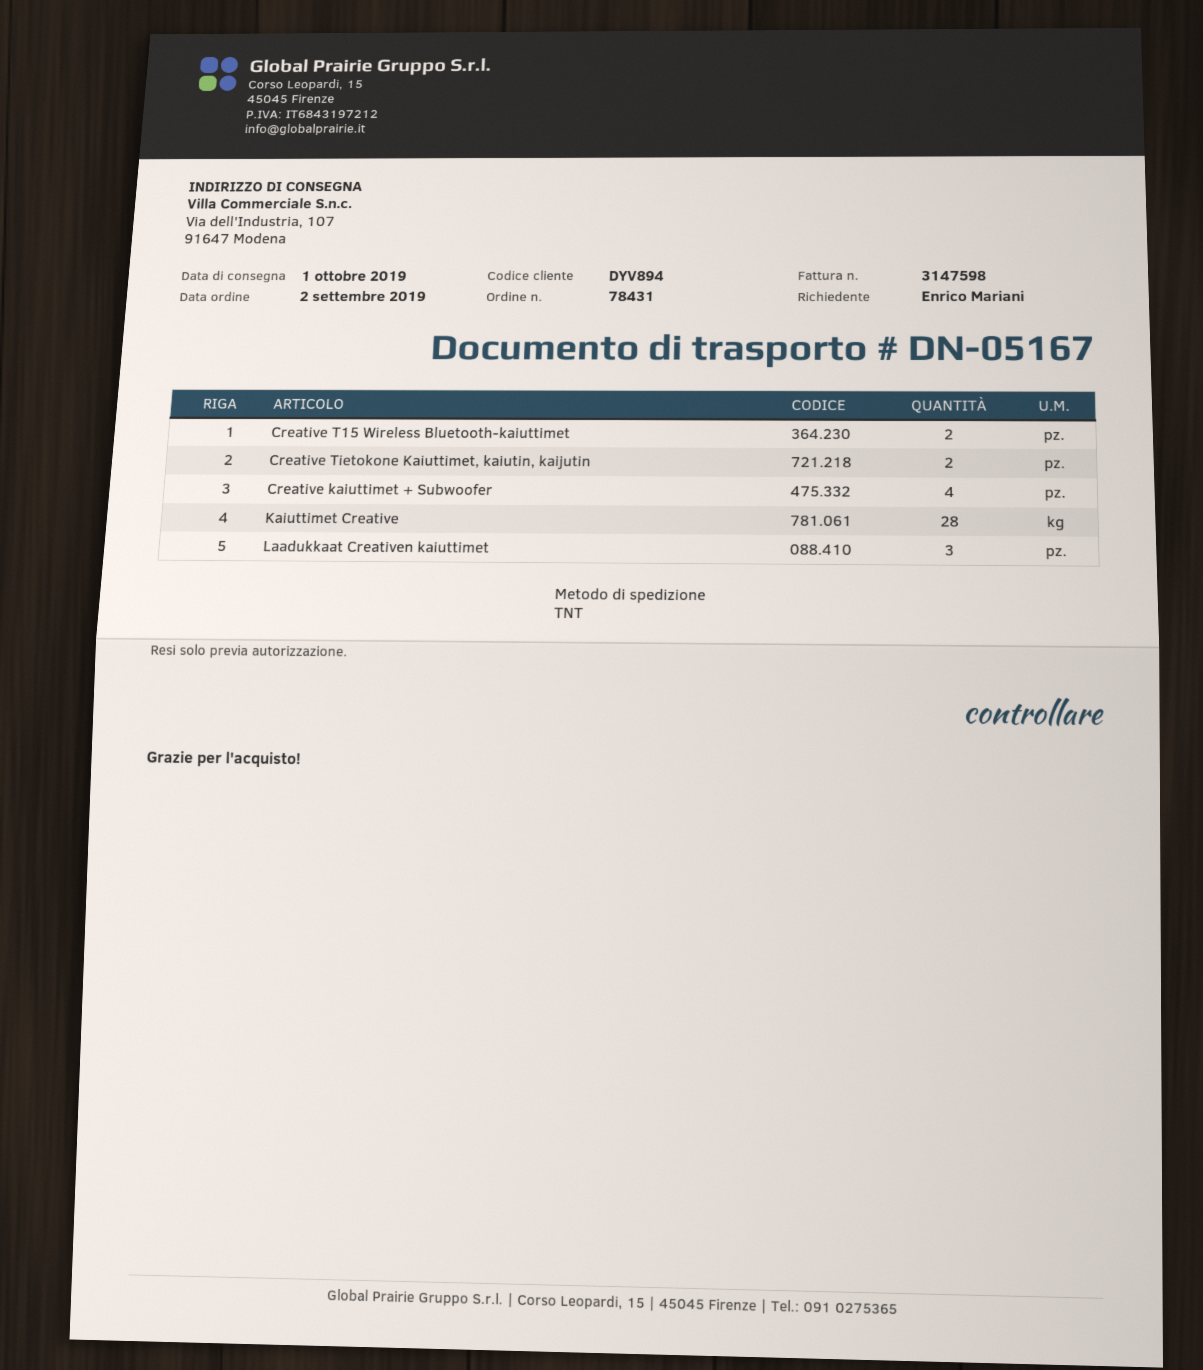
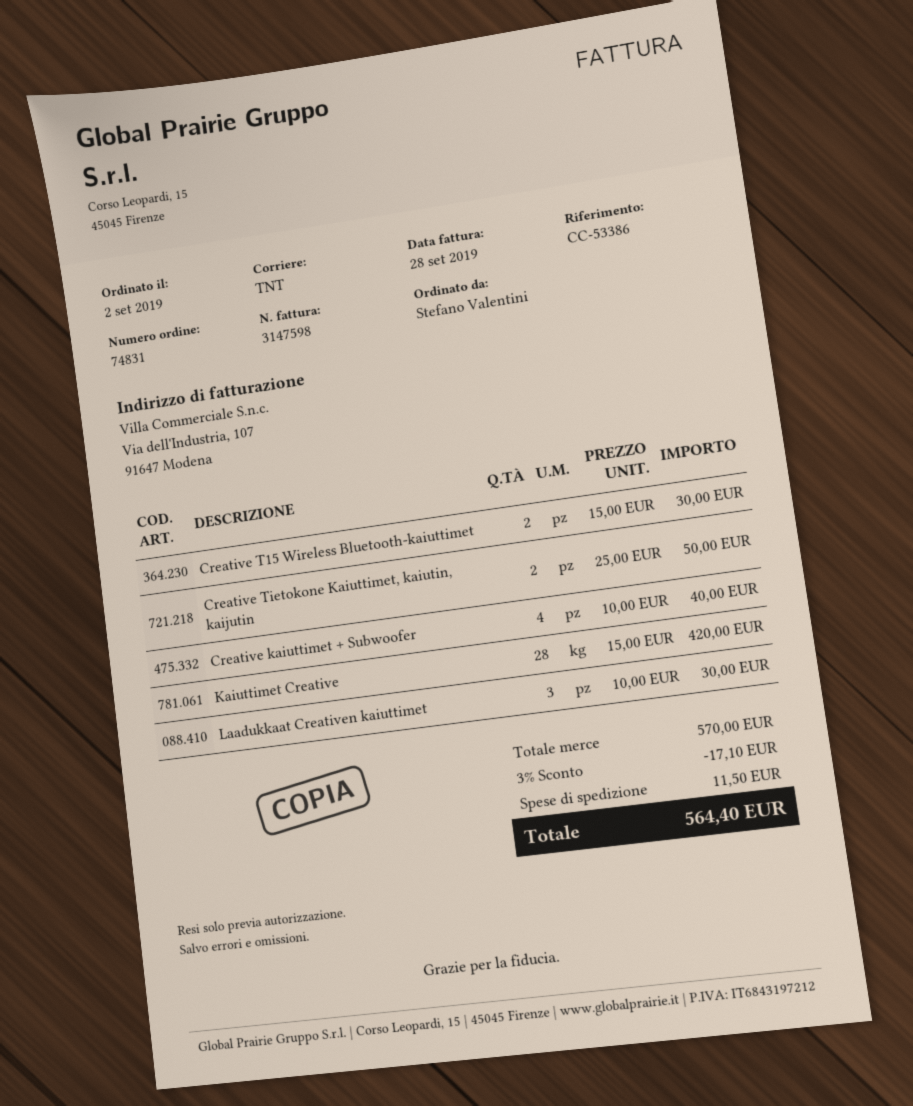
order number: 78431 -> 74831
ordered by: Enrico Mariani -> Stefano Valentini

